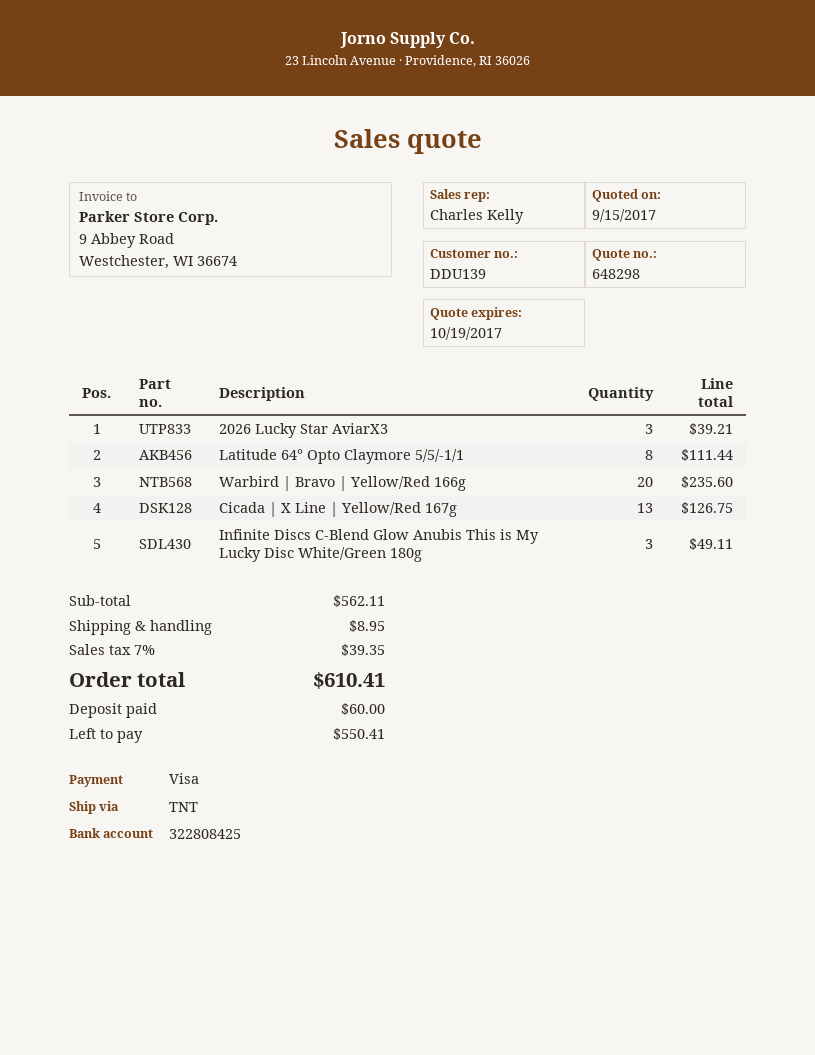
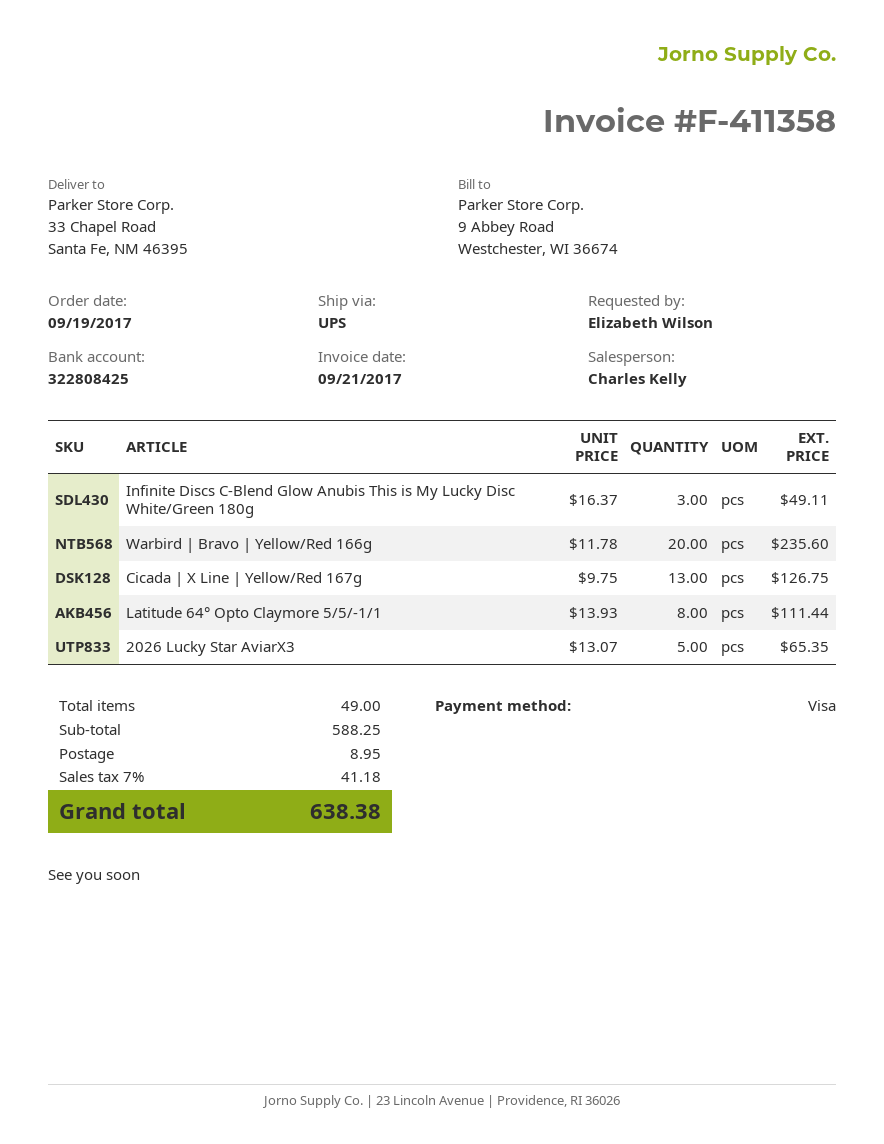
shipping method: TNT -> UPS
2026 Lucky Star AviarX3: 3 for 39.21 -> 5 for 65.35
subtotal: 562.11 -> 588.25
tax: 7% = 39.35 -> 7% = 41.18
total: 610.41 -> 638.38

